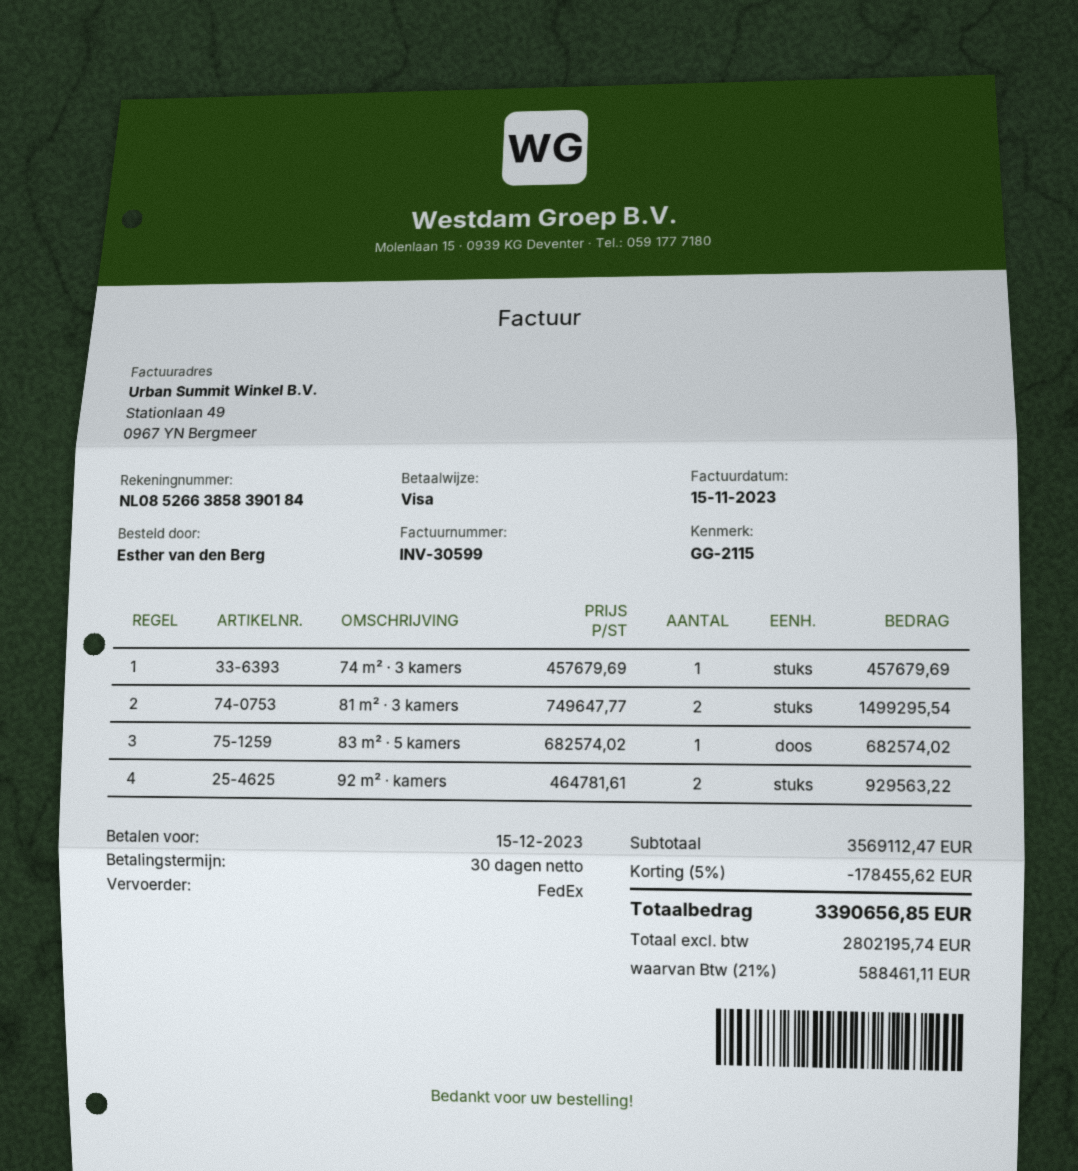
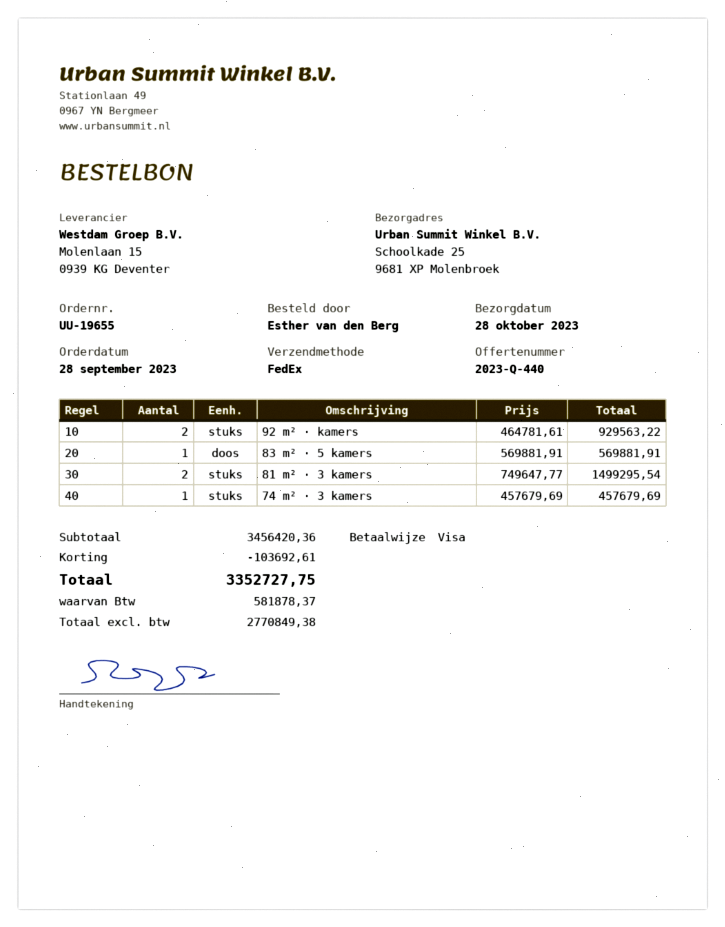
83 m² · 5 kamers: 1 x 682574.02 = 682574.02 -> 1 x 569881.91 = 569881.91
subtotal: 3569112.47 -> 3456420.36
discount: 178455.62 -> 103692.61
net: 2802195.74 -> 2770849.38
tax: 588461.11 -> 581878.37
total: 3390656.85 -> 3352727.75

